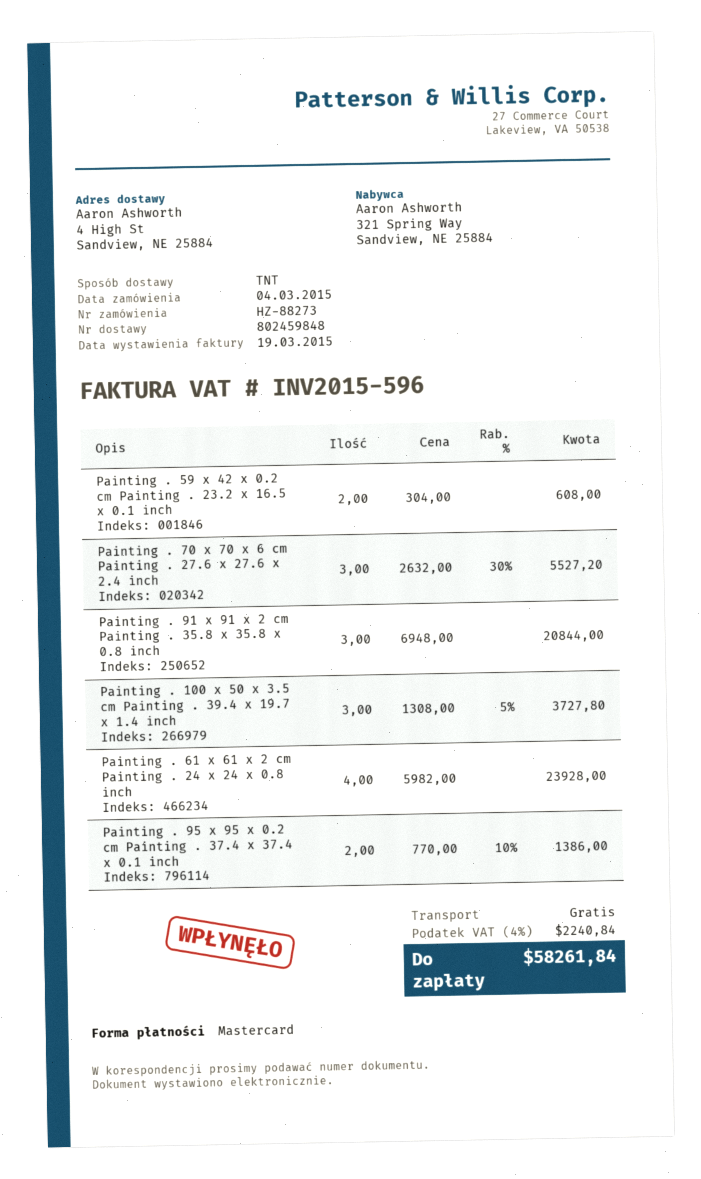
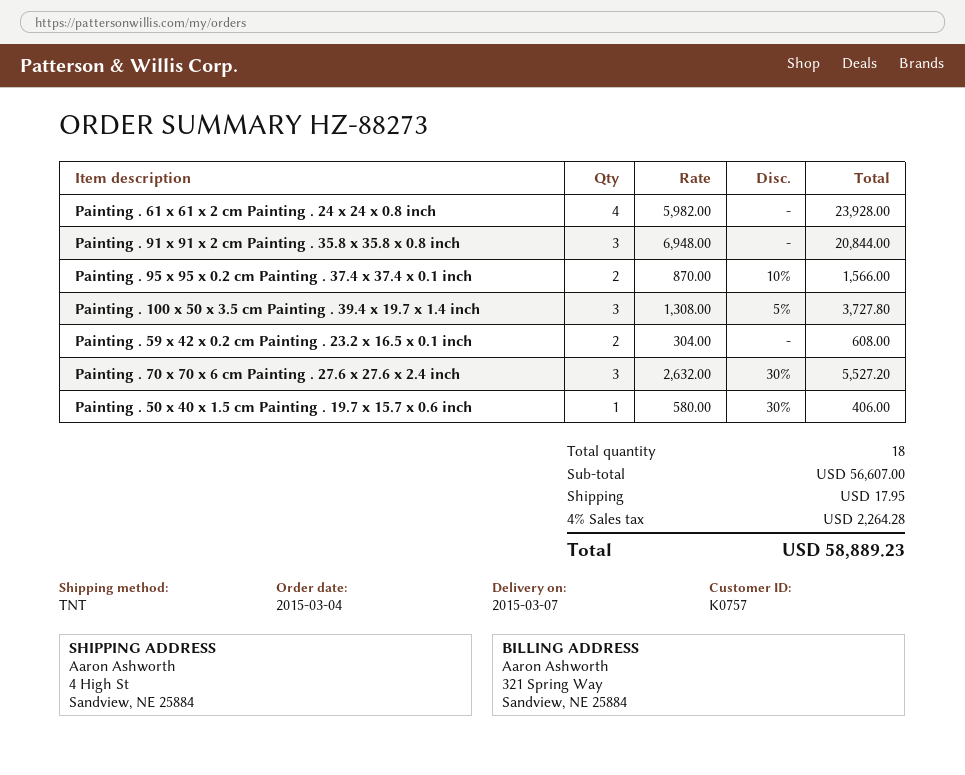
Painting . 95 x 95 x 0.2 cm Painting . 37.4 x 37.4 x 0.1 inch: 2 x 770.00 - 10% = 1386.00 -> 2 x 870.00 - 10% = 1566.00
Painting . 50 x 40 x 1.5 cm Painting . 19.7 x 15.7 x 0.6 inch: none -> 1 x 580.00 - 30% = 406.00
shipping: 0.00 -> 17.95
tax: 4% = 2240.84 -> 4% = 2264.28
total: 58261.84 -> 58889.23

